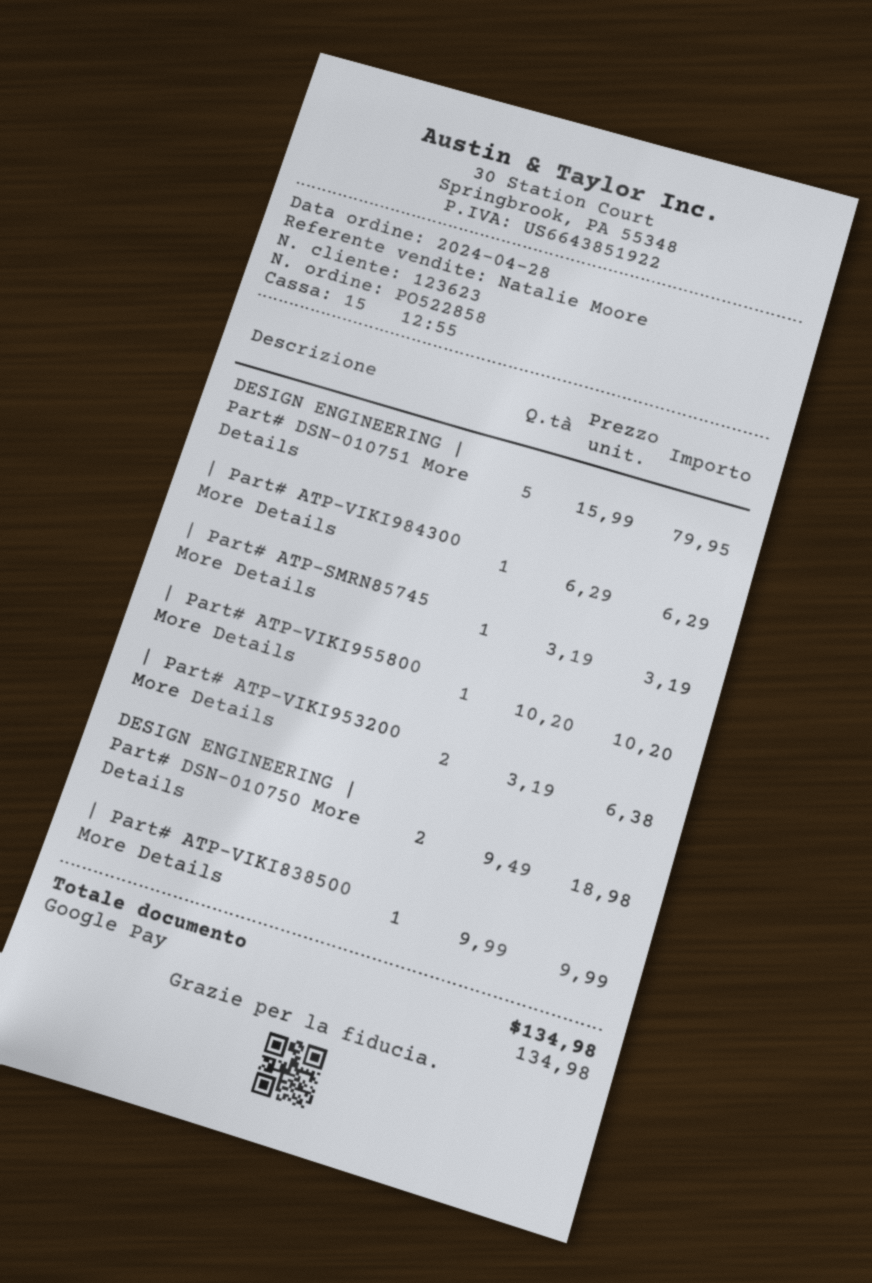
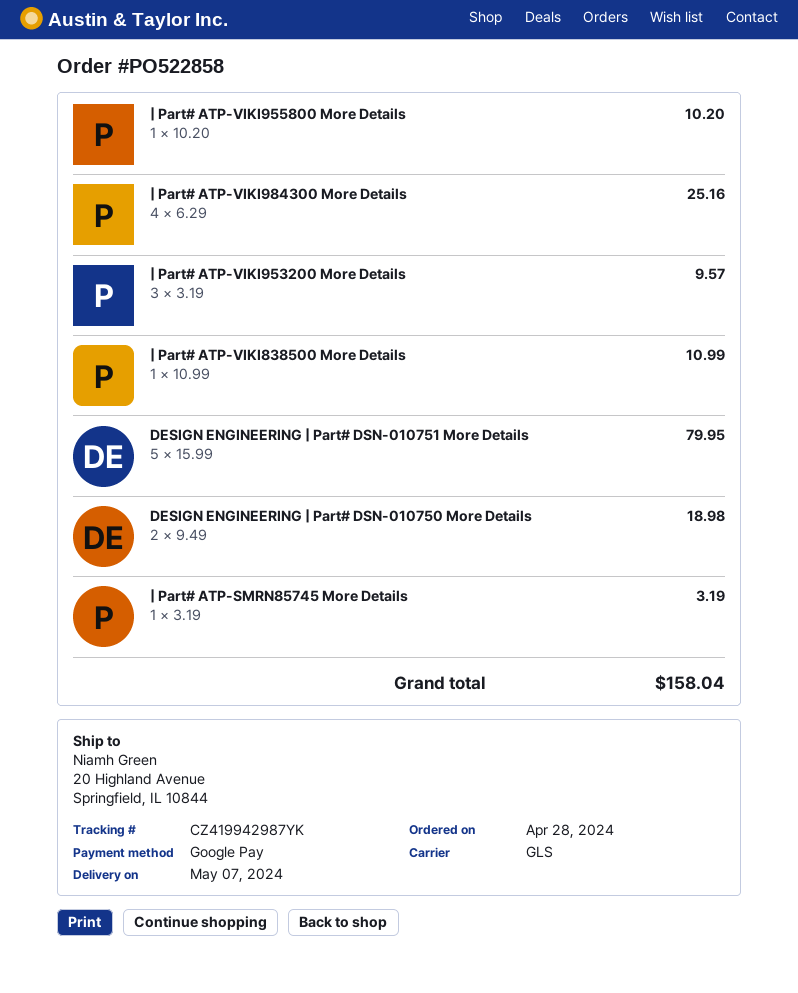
| Part# ATP-VIKI984300 More Details: 1 x 6.29 = 6.29 -> 4 x 6.29 = 25.16
| Part# ATP-VIKI953200 More Details: 2 x 3.19 = 6.38 -> 3 x 3.19 = 9.57
| Part# ATP-VIKI838500 More Details: 1 x 9.99 = 9.99 -> 1 x 10.99 = 10.99
total: 134.98 -> 158.04

